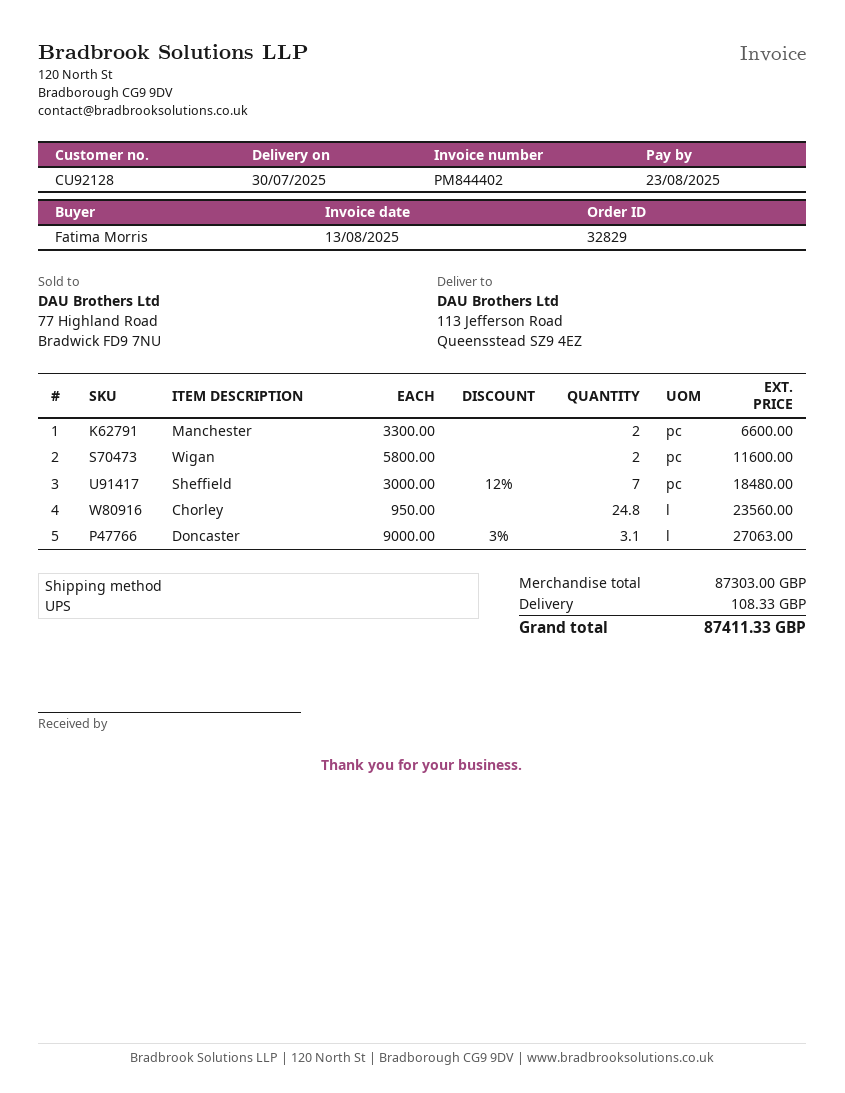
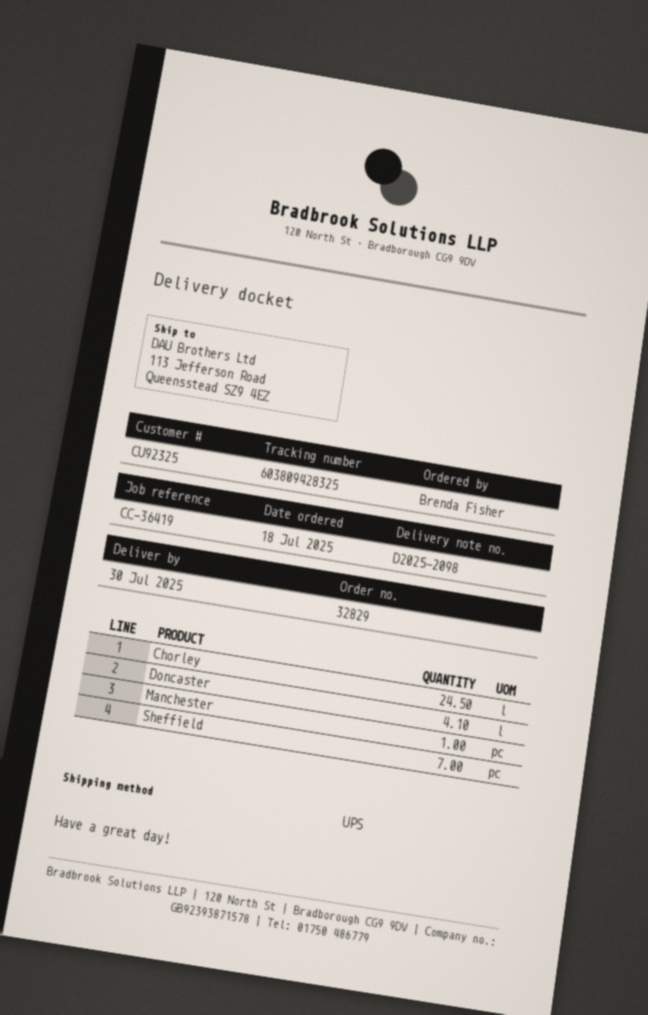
customer number: CU92128 -> CU92325
ordered by: Fatima Morris -> Brenda Fisher
Manchester: 2 -> 1
Wigan: 2 -> none
Chorley: 24.8 -> 24.5
Doncaster: 3.1 -> 4.1

